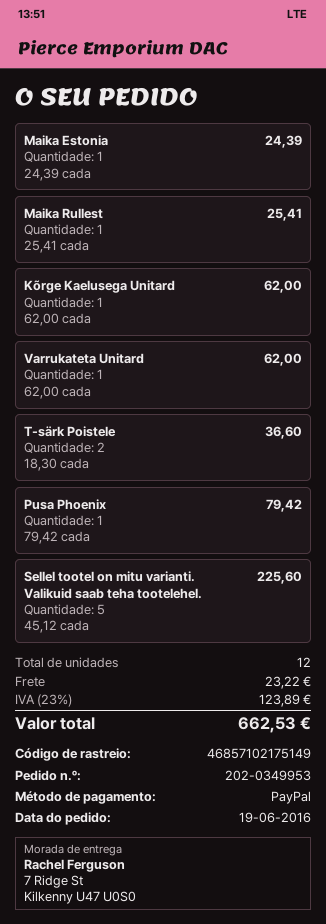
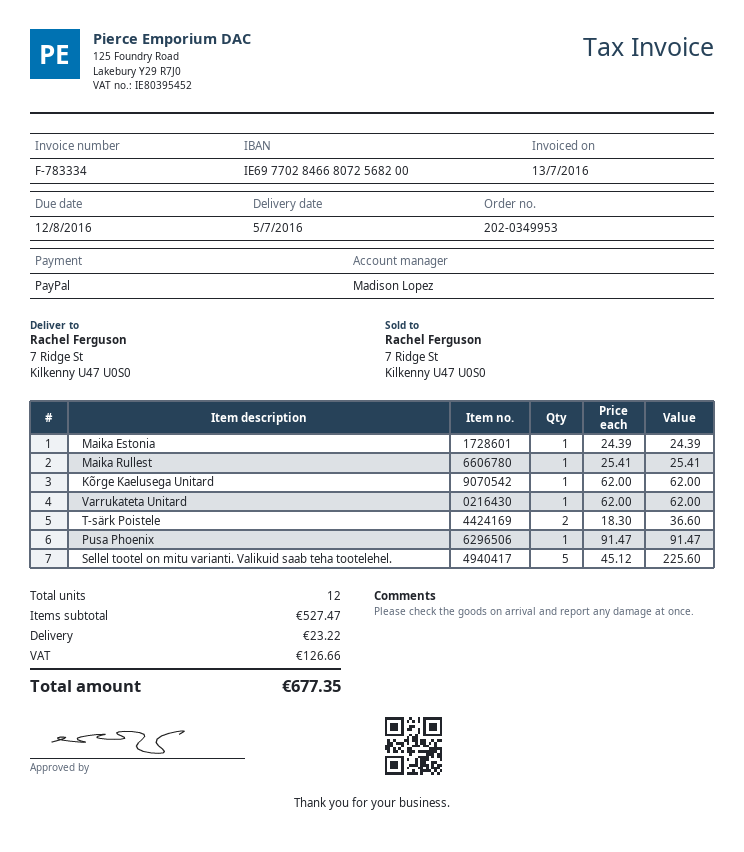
Pusa Phoenix: 1 x 79.42 = 79.42 -> 1 x 91.47 = 91.47
tax: 123.89 -> 126.66
total: 662.53 -> 677.35

